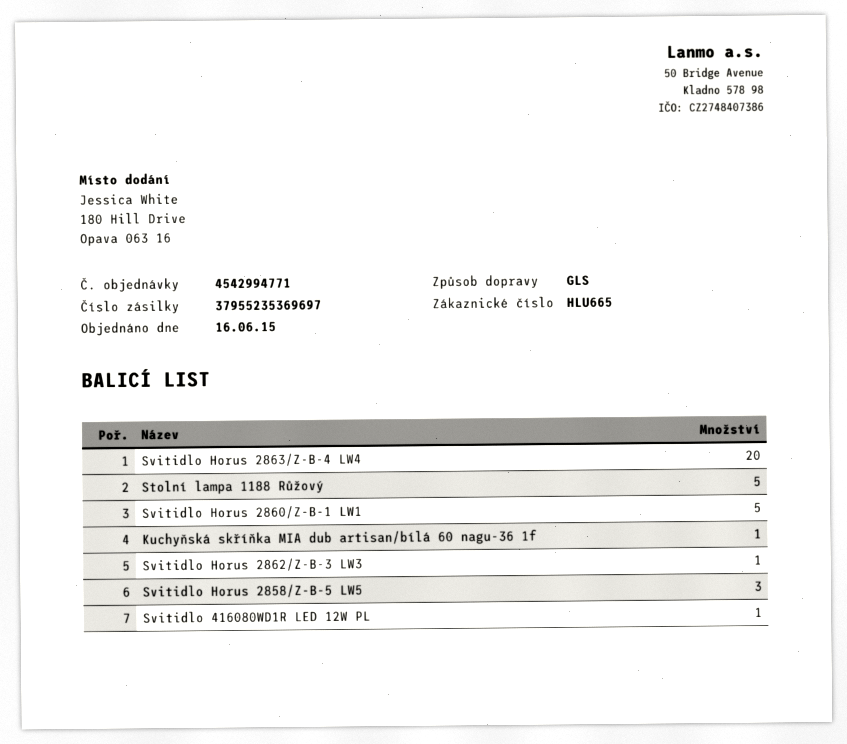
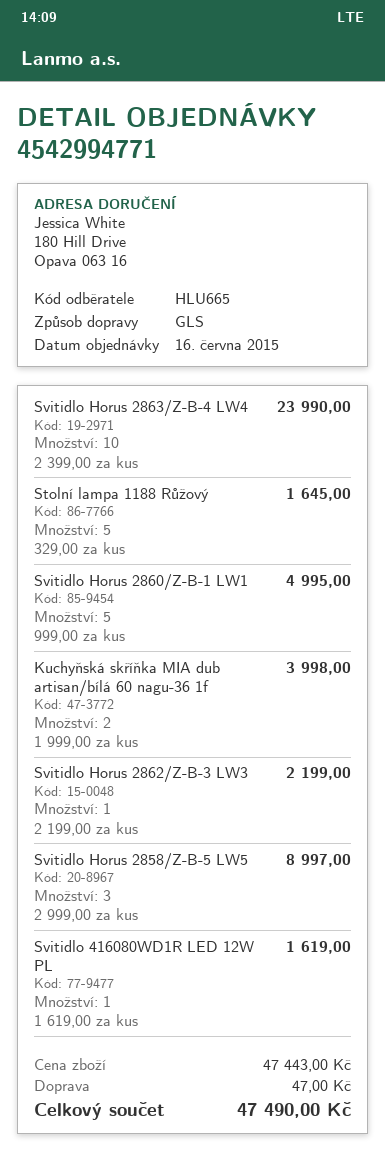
Svitidlo Horus 2863/Z-B-4 LW4: 20 -> 10
Kuchyňská skříňka MIA dub artisan/bílá 60 nagu-36 1f: 1 -> 2

